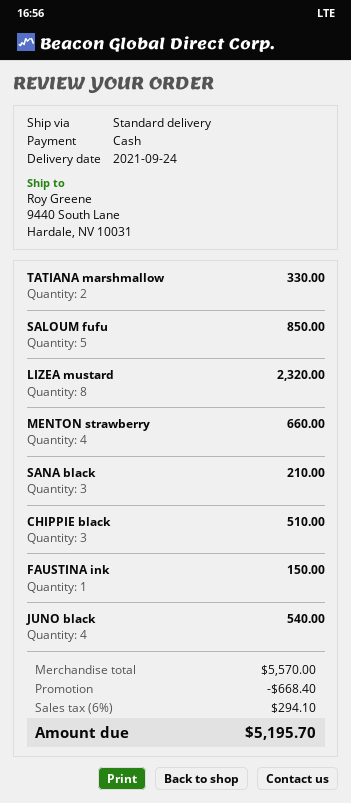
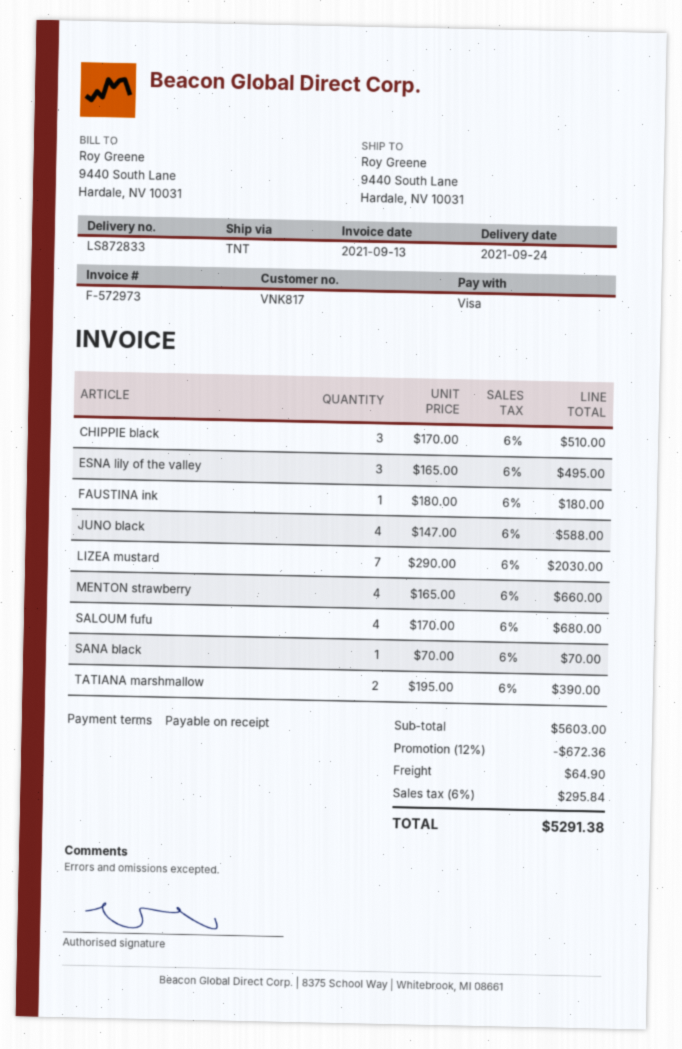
payment method: cash -> Visa
shipping method: standard -> TNT
TATIANA marshmallow: 2 for 330.00 -> 2 for 390.00
SALOUM fufu: 5 for 850.00 -> 4 for 680.00
LIZEA mustard: 8 for 2320.00 -> 7 for 2030.00
SANA black: 3 for 210.00 -> 1 for 70.00
FAUSTINA ink: 1 for 150.00 -> 1 for 180.00
JUNO black: 4 for 540.00 -> 4 for 588.00
ESNA lily of the valley: none -> 3 for 495.00
subtotal: 5570.00 -> 5603.00
discount: 668.40 -> 672.36
shipping: none -> 64.90
tax: 6% = 294.10 -> 6% = 295.84
total: 5195.70 -> 5291.38

